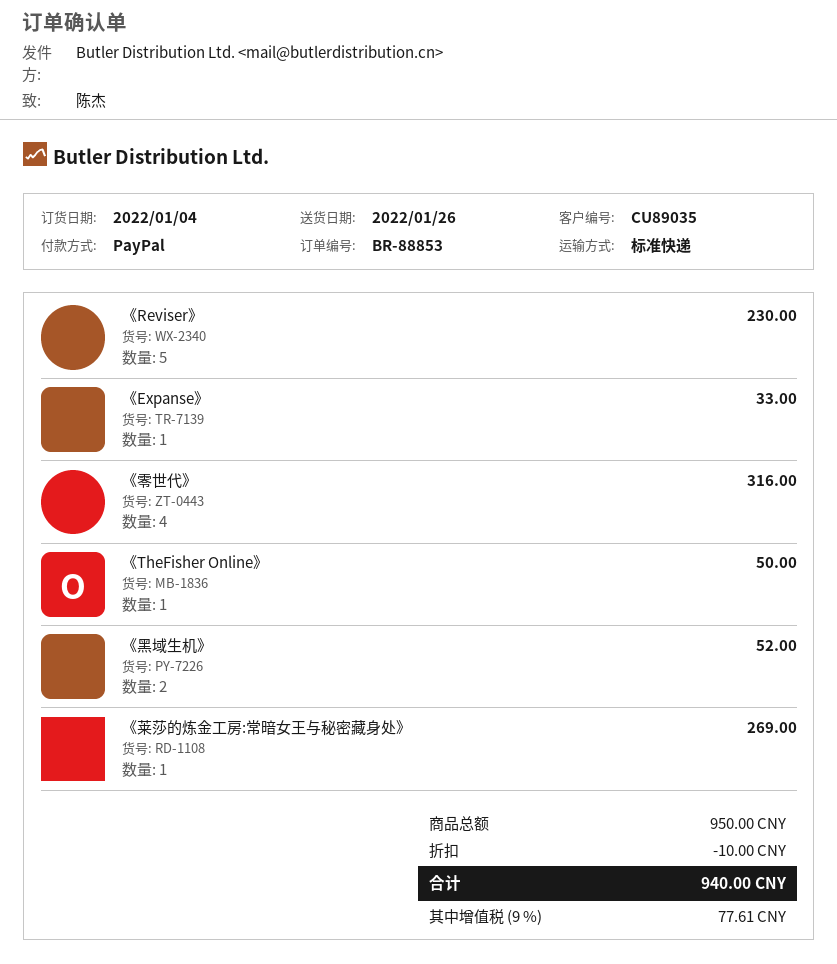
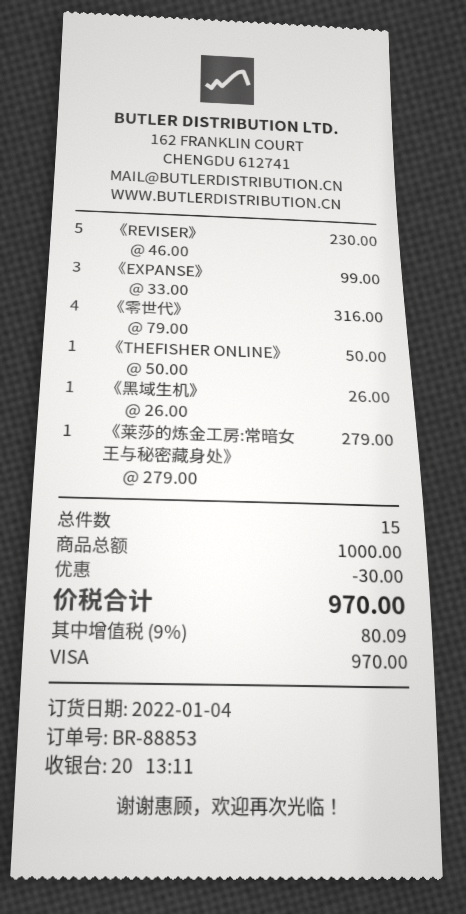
payment method: PayPal -> Visa
《Expanse》: 1 for 33.00 -> 3 for 99.00
《黑域生机》: 2 for 52.00 -> 1 for 26.00
《莱莎的炼金工房:常暗女王与秘密藏身处》: 1 for 269.00 -> 1 for 279.00
subtotal: 950.00 -> 1000.00
discount: 10.00 -> 30.00
tax: 9% = 77.61 -> 9% = 80.09
total: 940.00 -> 970.00

